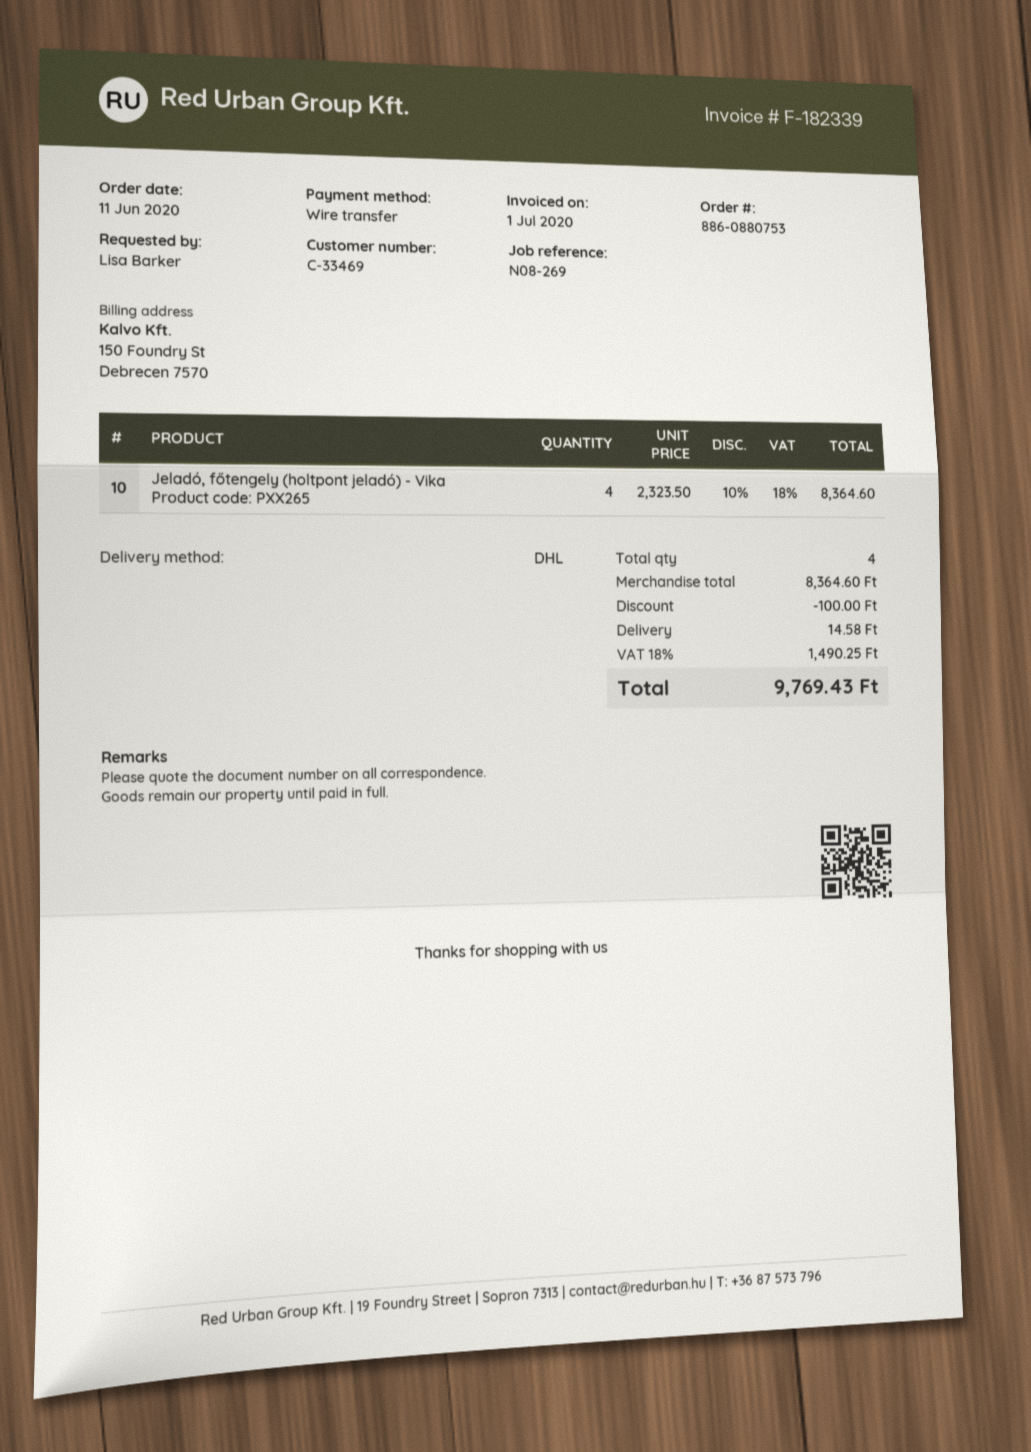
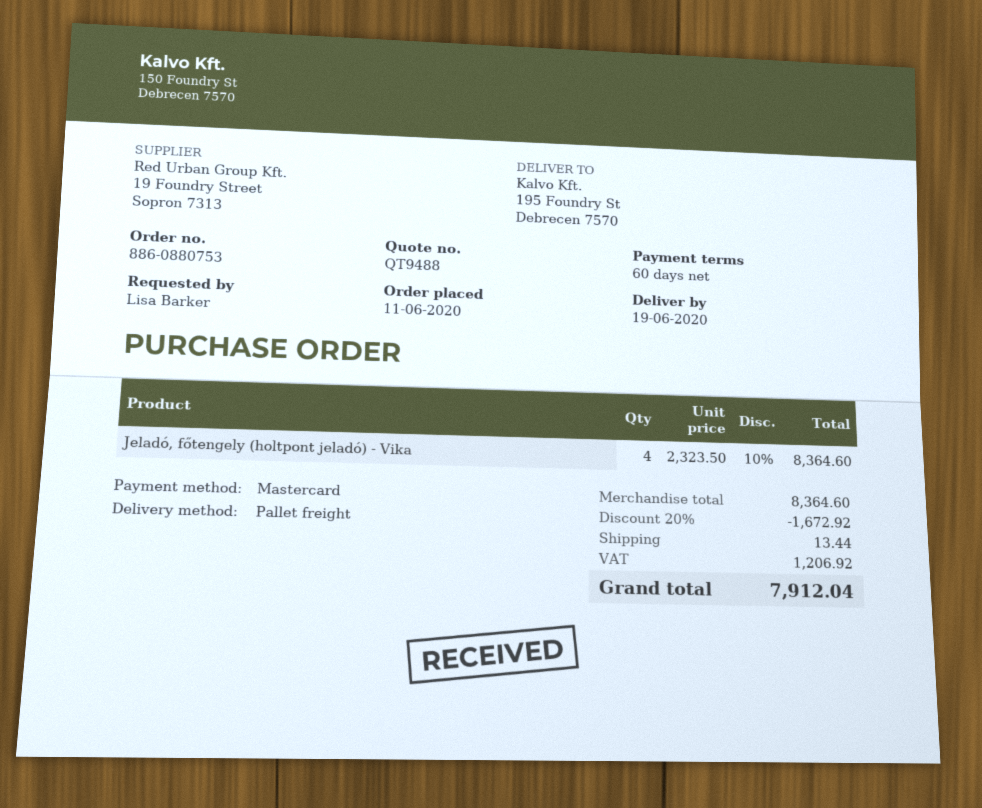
payment method: bank transfer -> Mastercard
shipping method: DHL -> pallet freight
discount: 100.00 -> 1672.92
shipping: 14.58 -> 13.44
tax: 1490.25 -> 1206.92
total: 9769.43 -> 7912.04

